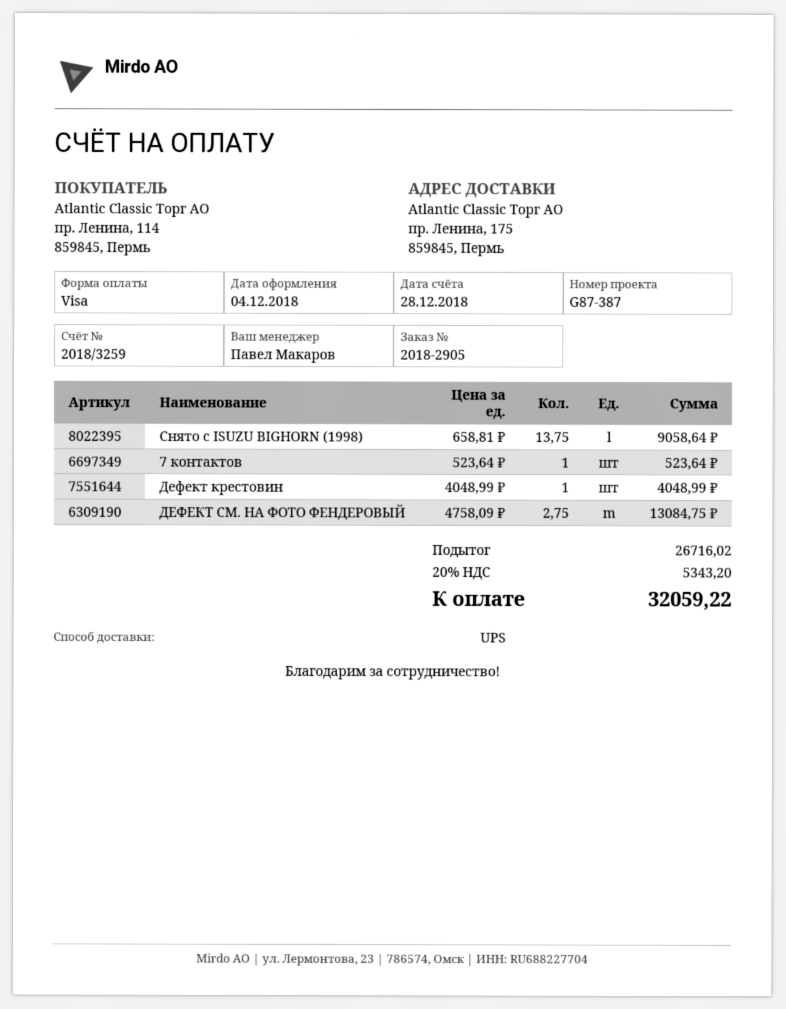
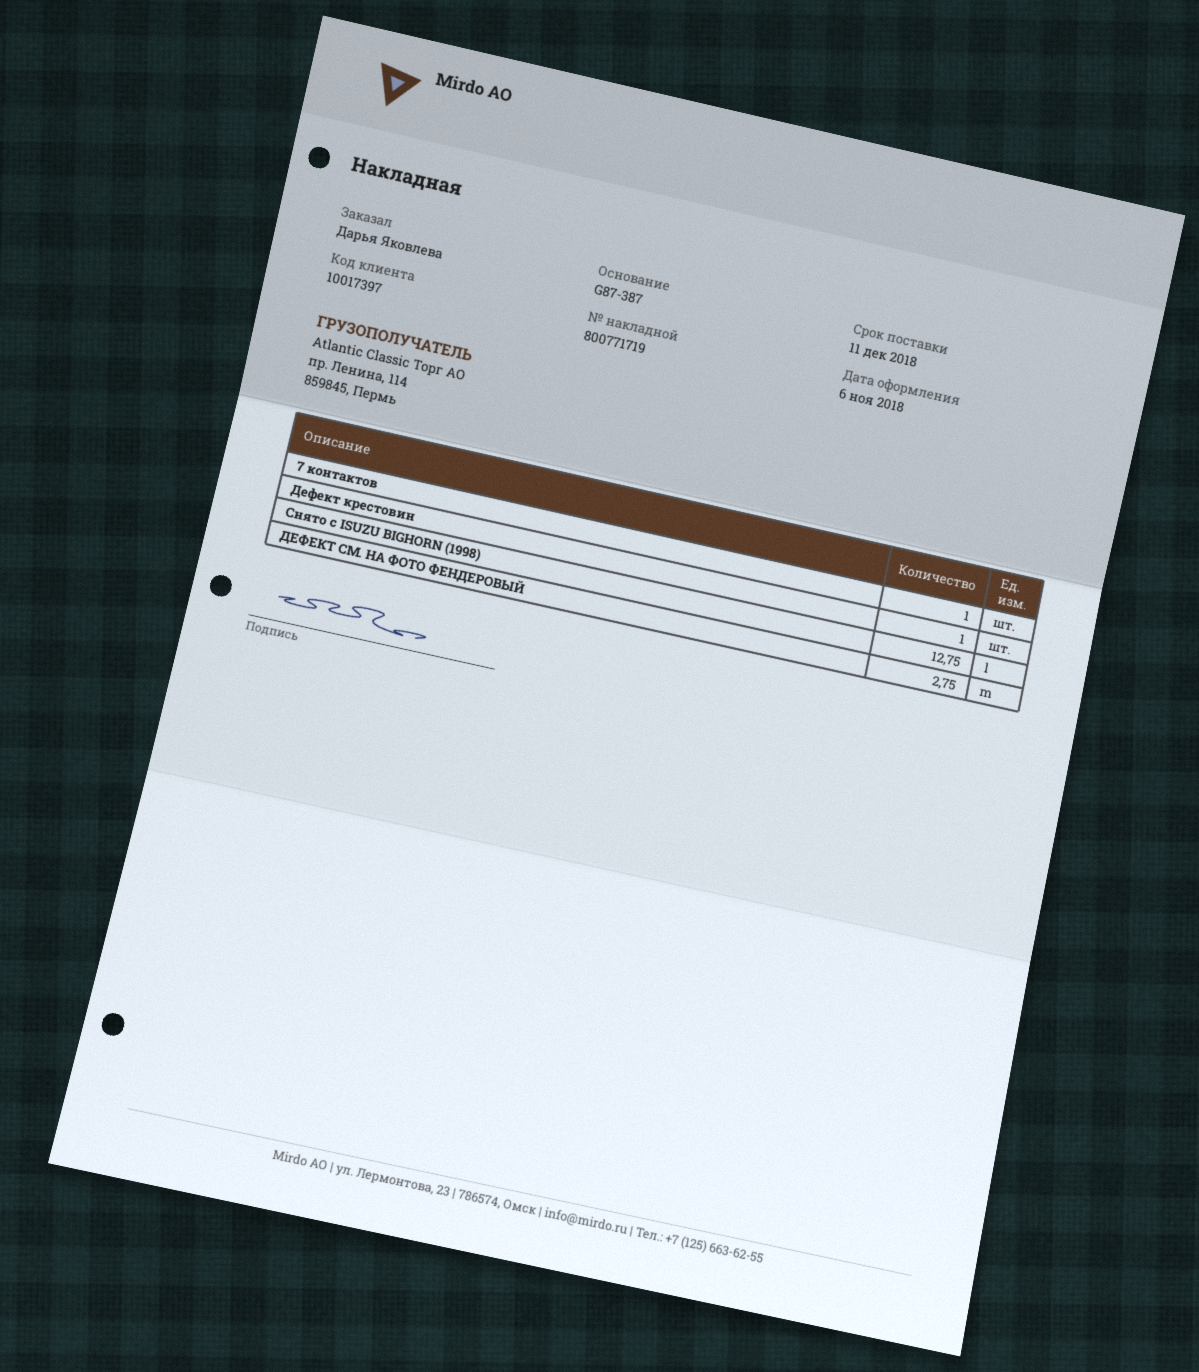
order date: 2018-12-04 -> 2018-11-06
ship to: пр. Ленина, 175, 859845, Пермь -> пр. Ленина, 114, 859845, Пермь
Снято с ISUZU BIGHORN (1998): 13.75 -> 12.75

